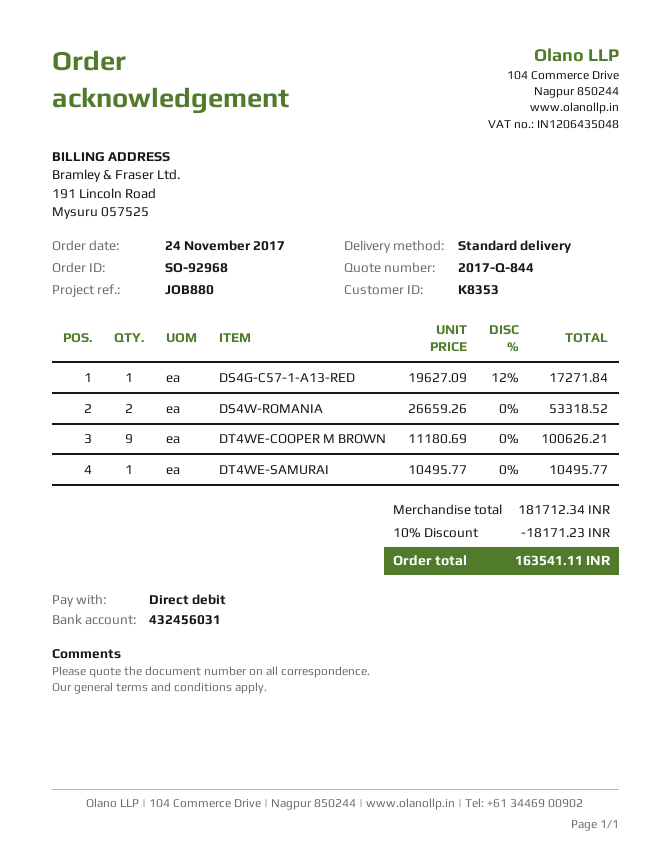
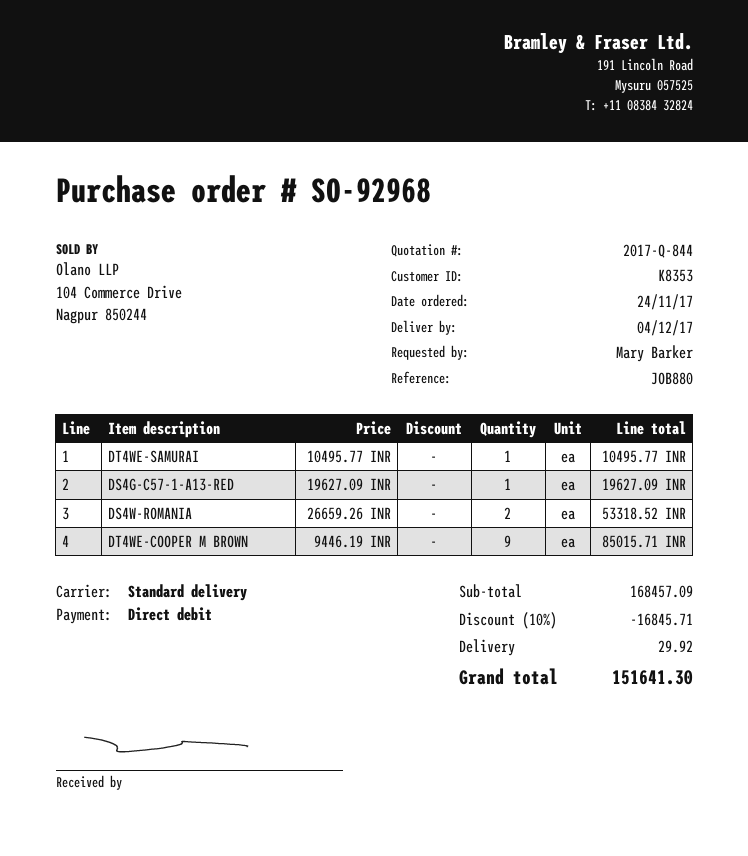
DS4G-C57-1-A13-RED: 1 x 19627.09 - 12% = 17271.84 -> 1 x 19627.09 = 19627.09
DT4WE-COOPER M BROWN: 9 x 11180.69 = 100626.21 -> 9 x 9446.19 = 85015.71
subtotal: 181712.34 -> 168457.09
discount: 10% = 18171.23 -> 10% = 16845.71
shipping: none -> 29.92
total: 163541.11 -> 151641.30

